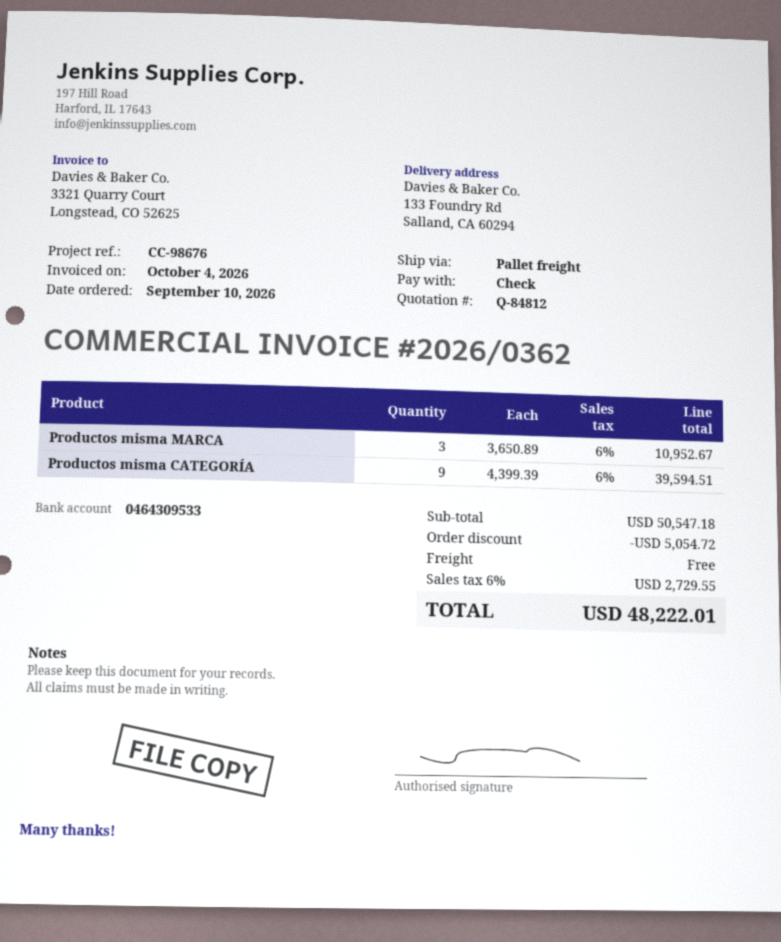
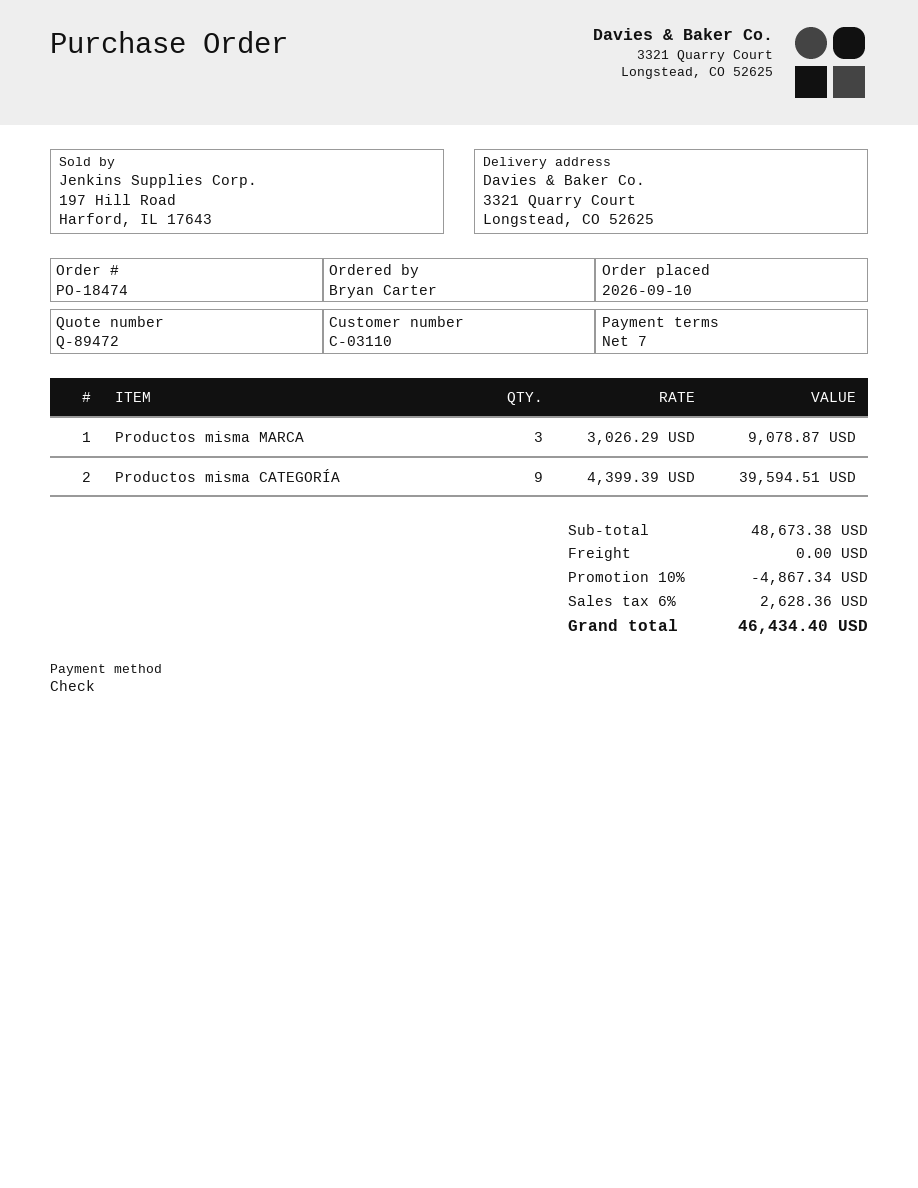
quote number: Q-84812 -> Q-89472
ship to: 133 Foundry Rd, Salland, CA 60294 -> 3321 Quarry Court, Longstead, CO 52625
Productos misma MARCA: 3 x 3650.89 = 10952.67 -> 3 x 3026.29 = 9078.87
subtotal: 50547.18 -> 48673.38
discount: 5054.72 -> 4867.34
tax: 6% = 2729.55 -> 6% = 2628.36
total: 48222.01 -> 46434.40

